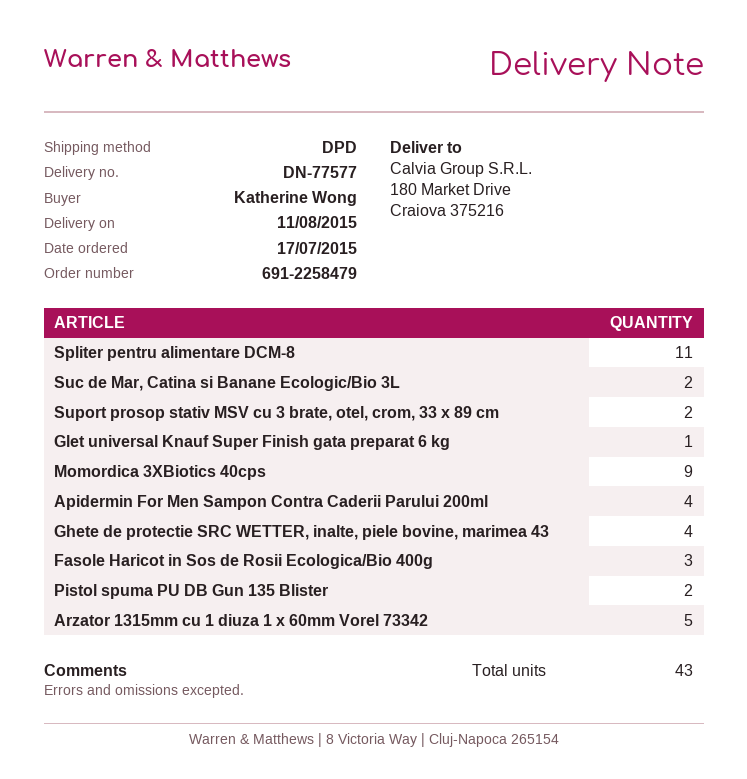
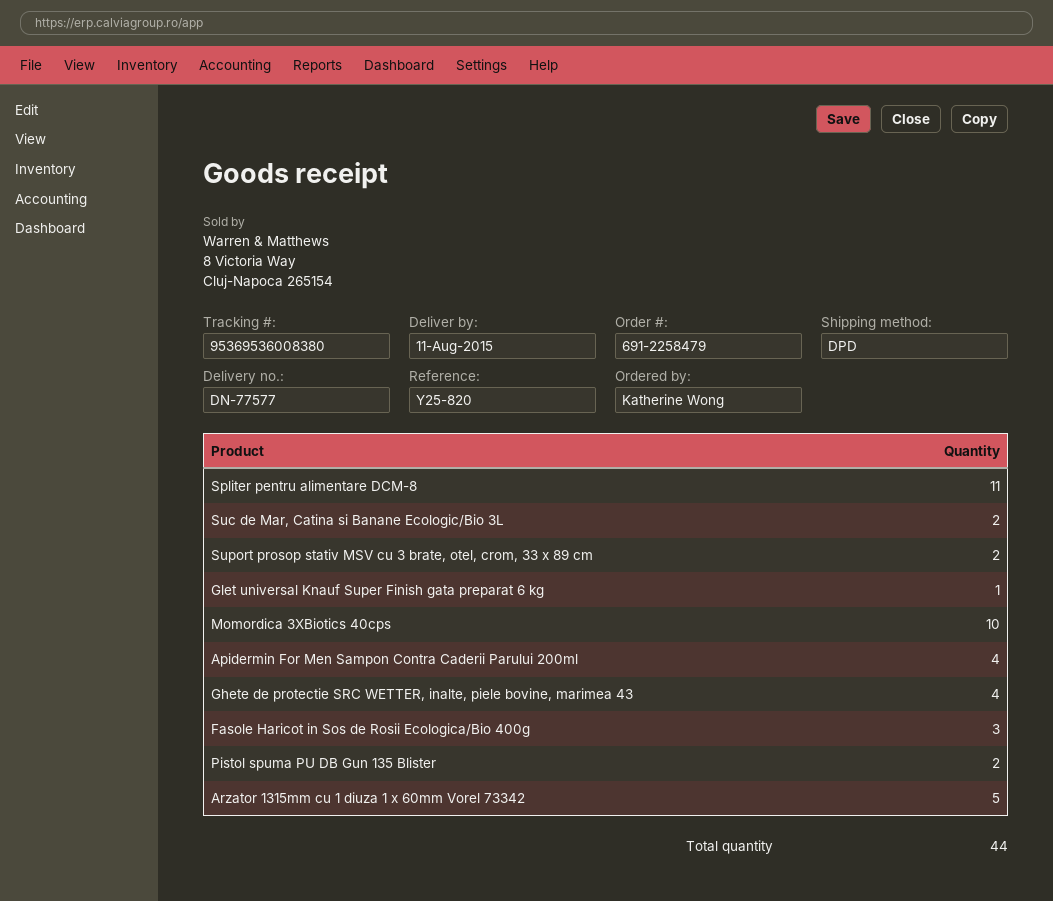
Momordica 3XBiotics 40cps: 9 -> 10
total quantity: 43 -> 44

